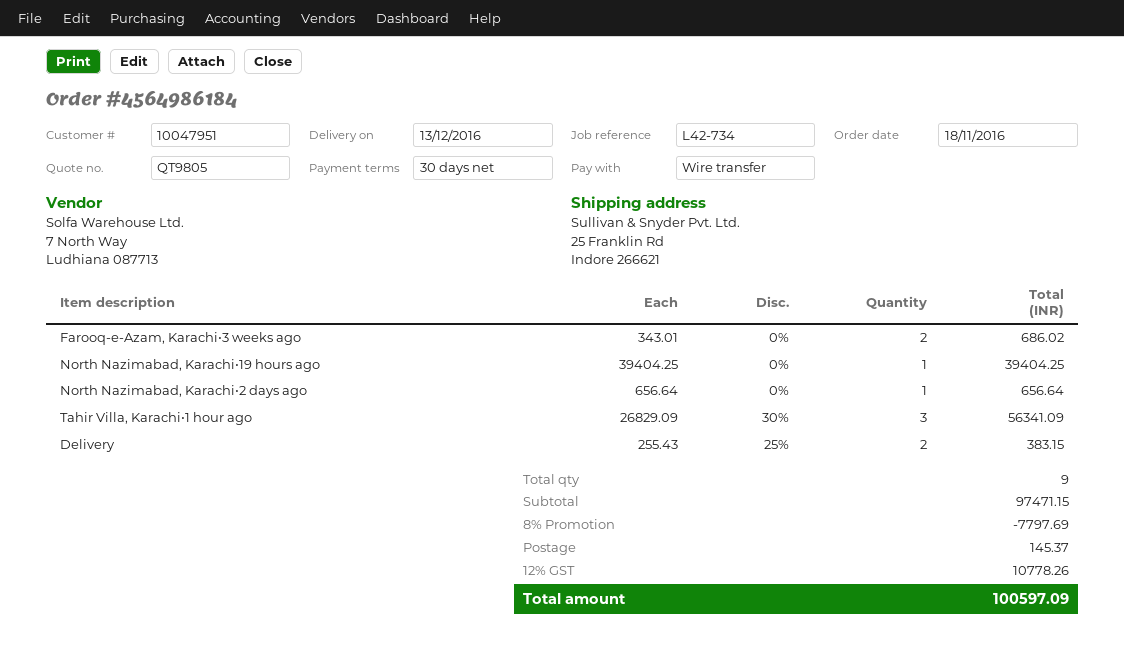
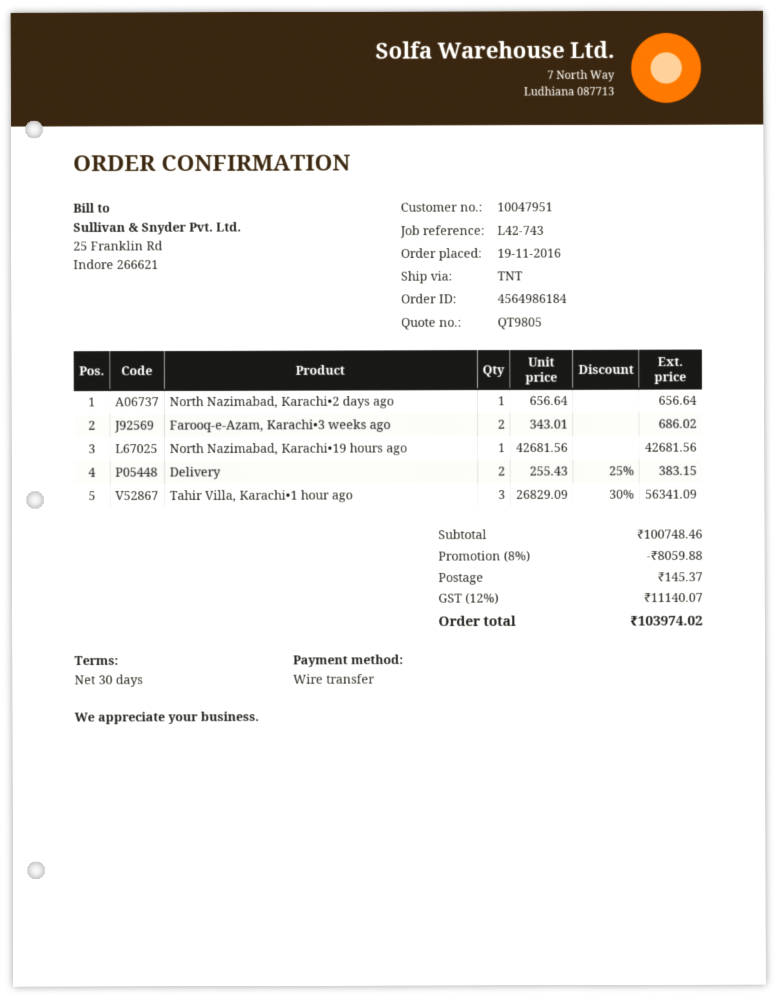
order date: 2016-11-18 -> 2016-11-19
reference: L42-734 -> L42-743
North Nazimabad, Karachi•19 hours ago: 1 x 39404.25 = 39404.25 -> 1 x 42681.56 = 42681.56
subtotal: 97471.15 -> 100748.46
discount: 8% = 7797.69 -> 8% = 8059.88
tax: 12% = 10778.26 -> 12% = 11140.07
total: 100597.09 -> 103974.02

